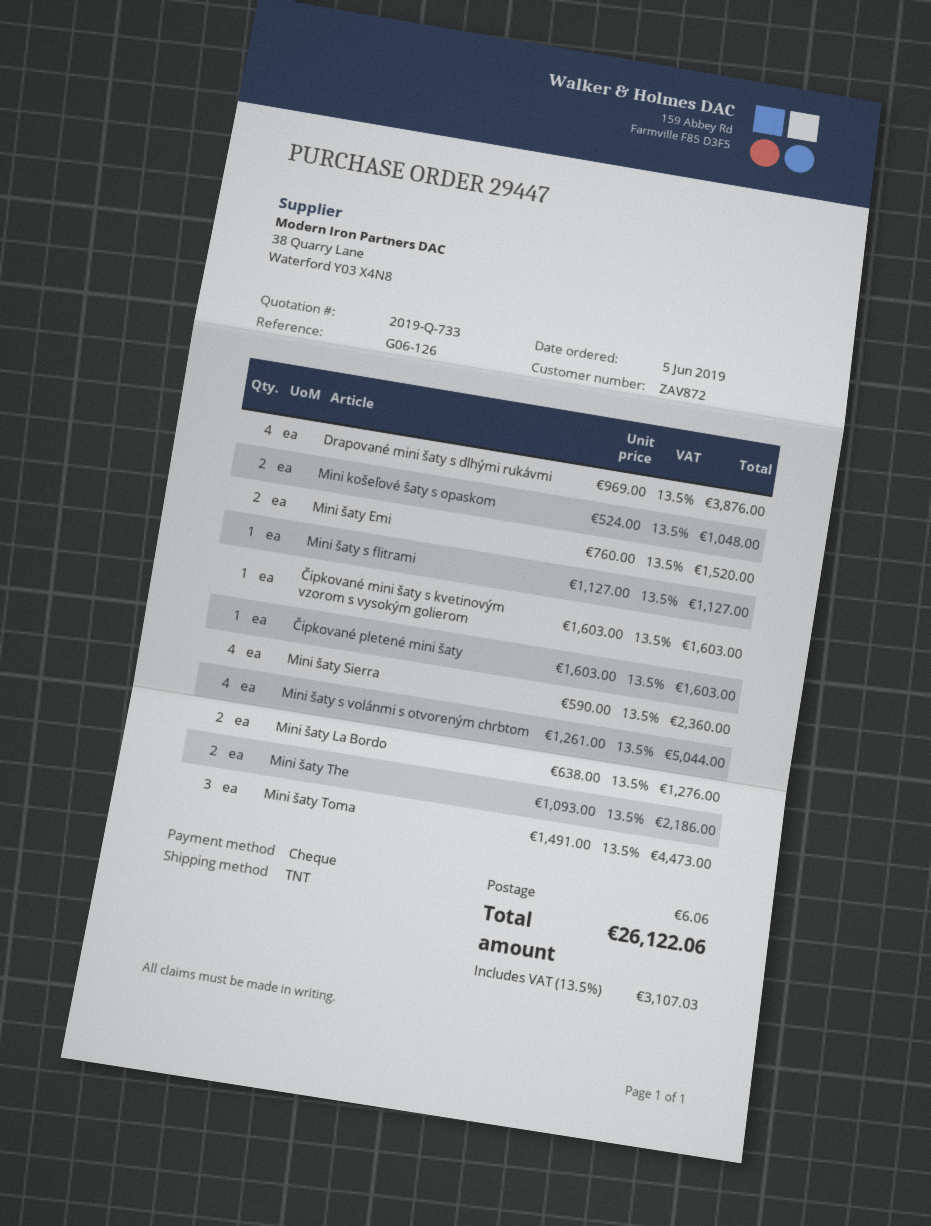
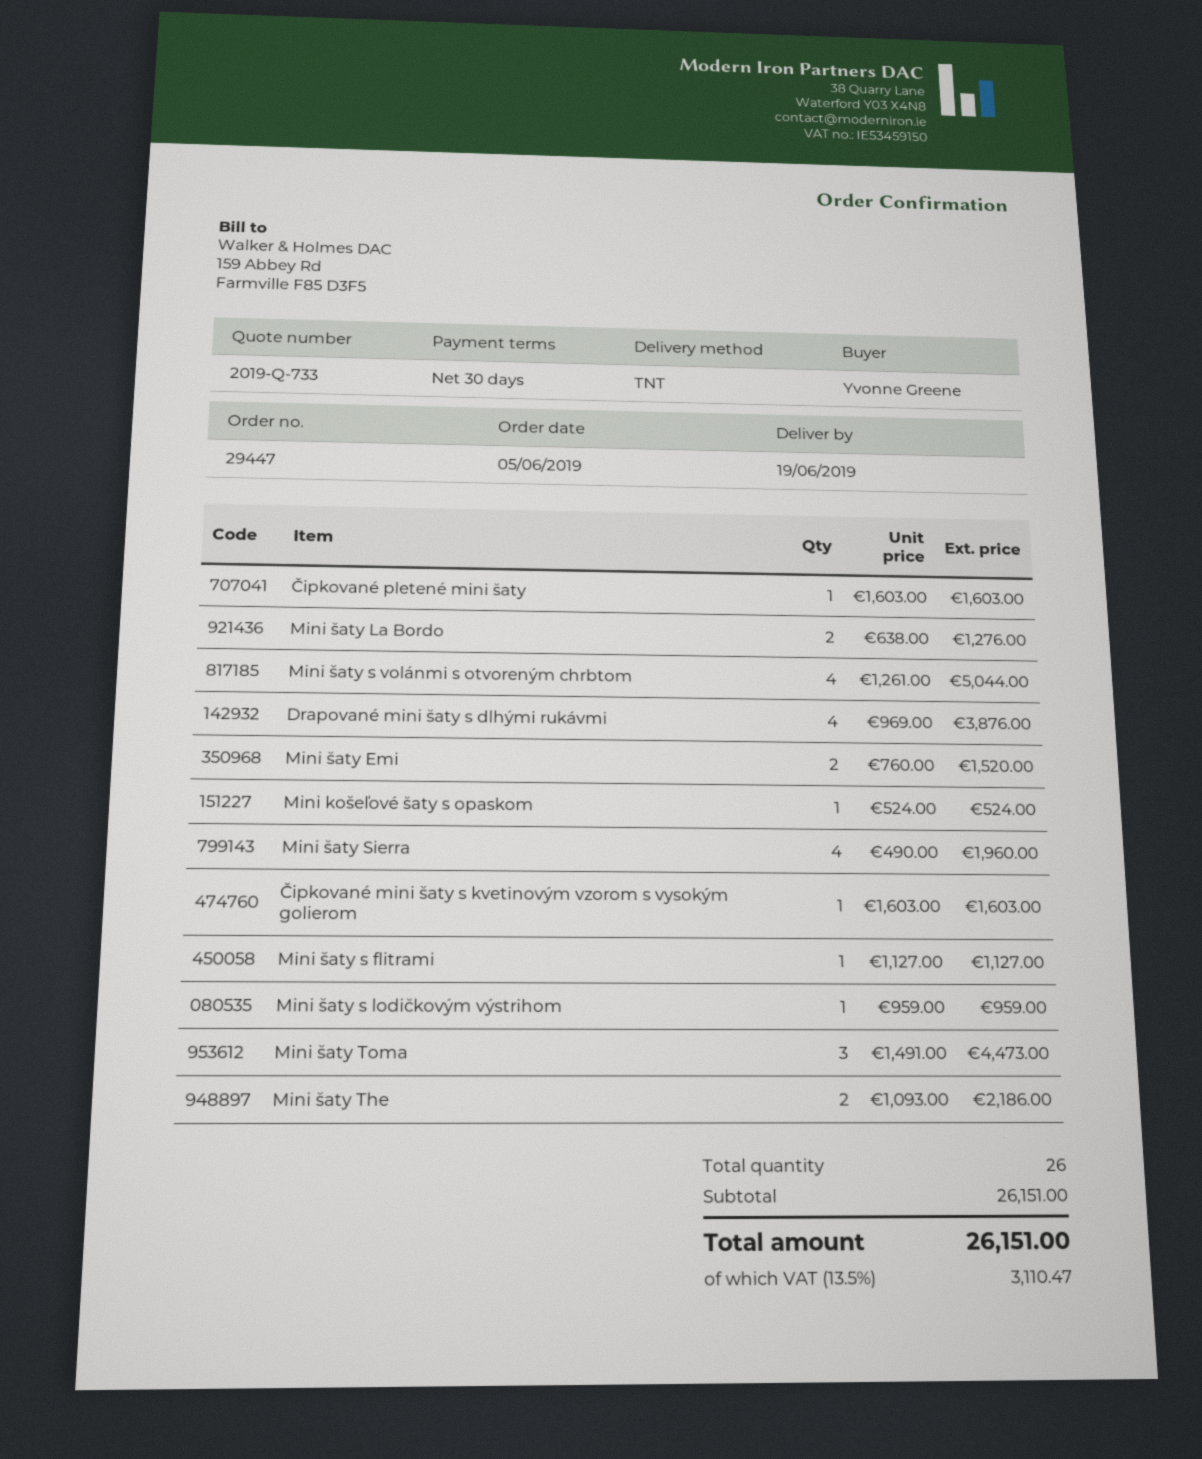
Mini košeľové šaty s opaskom: 2 x 524.00 = 1048.00 -> 1 x 524.00 = 524.00
Mini šaty Sierra: 4 x 590.00 = 2360.00 -> 4 x 490.00 = 1960.00
Mini šaty s lodičkovým výstrihom: none -> 1 x 959.00 = 959.00
shipping: 6.06 -> none
tax: 13.5% = 3107.03 -> 13.5% = 3110.47
total: 26122.06 -> 26151.00

